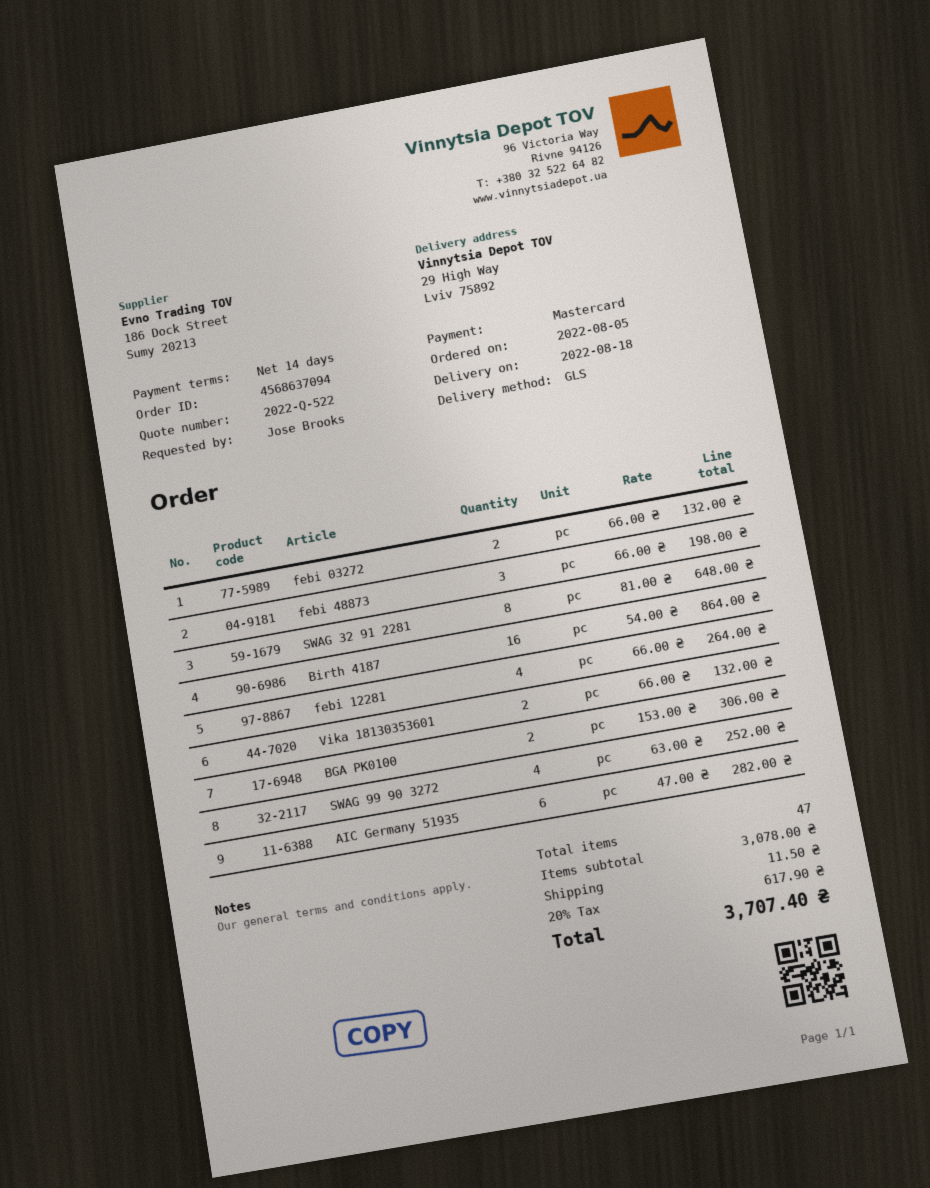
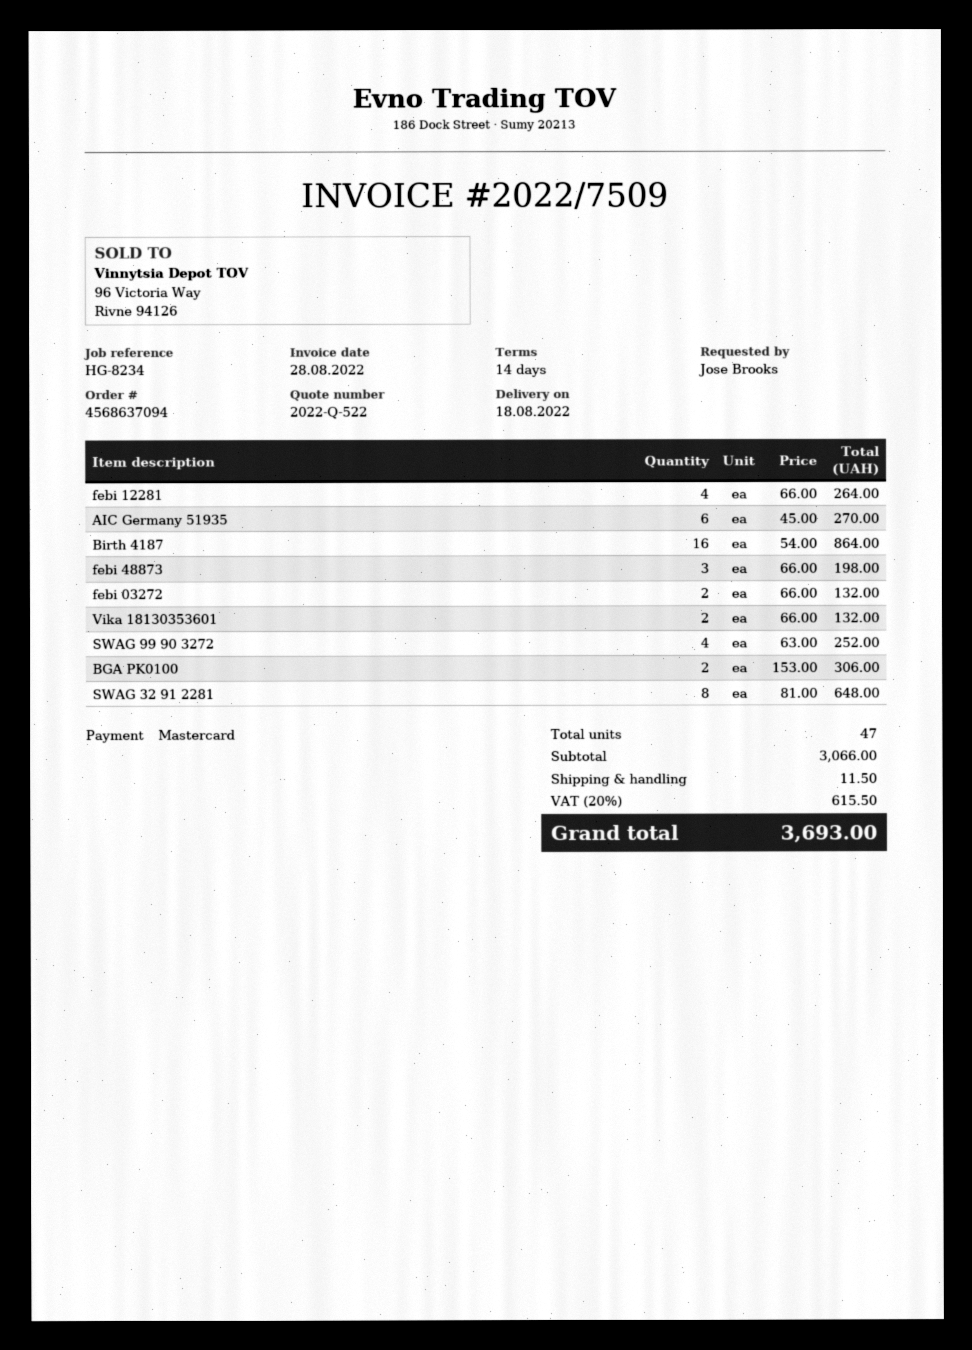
AIC Germany 51935: 6 x 47.00 = 282.00 -> 6 x 45.00 = 270.00
subtotal: 3078.00 -> 3066.00
tax: 20% = 617.90 -> 20% = 615.50
total: 3707.40 -> 3693.00

